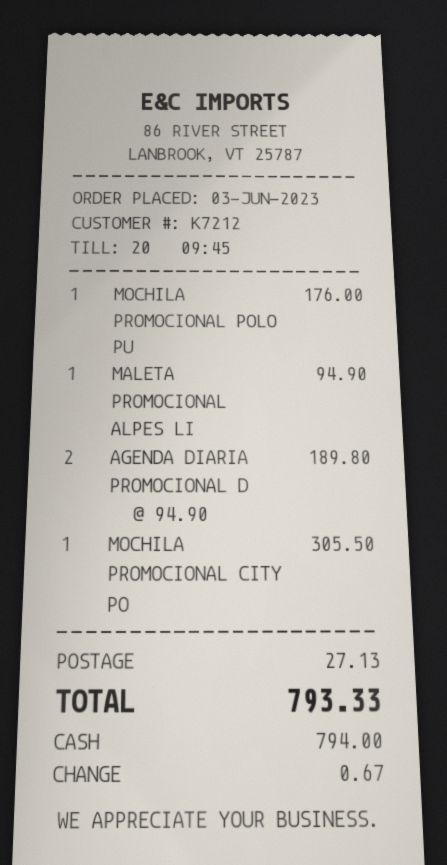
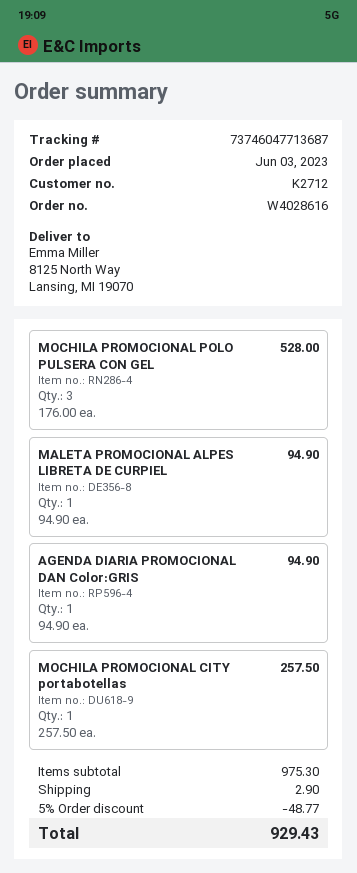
customer number: K7212 -> K2712
MOCHILA PROMOCIONAL POLO PU: 1 x 176.00 = 176.00 -> 3 x 176.00 = 528.00
AGENDA DIARIA PROMOCIONAL D: 2 x 94.90 = 189.80 -> 1 x 94.90 = 94.90
MOCHILA PROMOCIONAL CITY PO: 1 x 305.50 = 305.50 -> 1 x 257.50 = 257.50
discount: none -> 5% = 48.77
shipping: 27.13 -> 2.90
total: 793.33 -> 929.43

